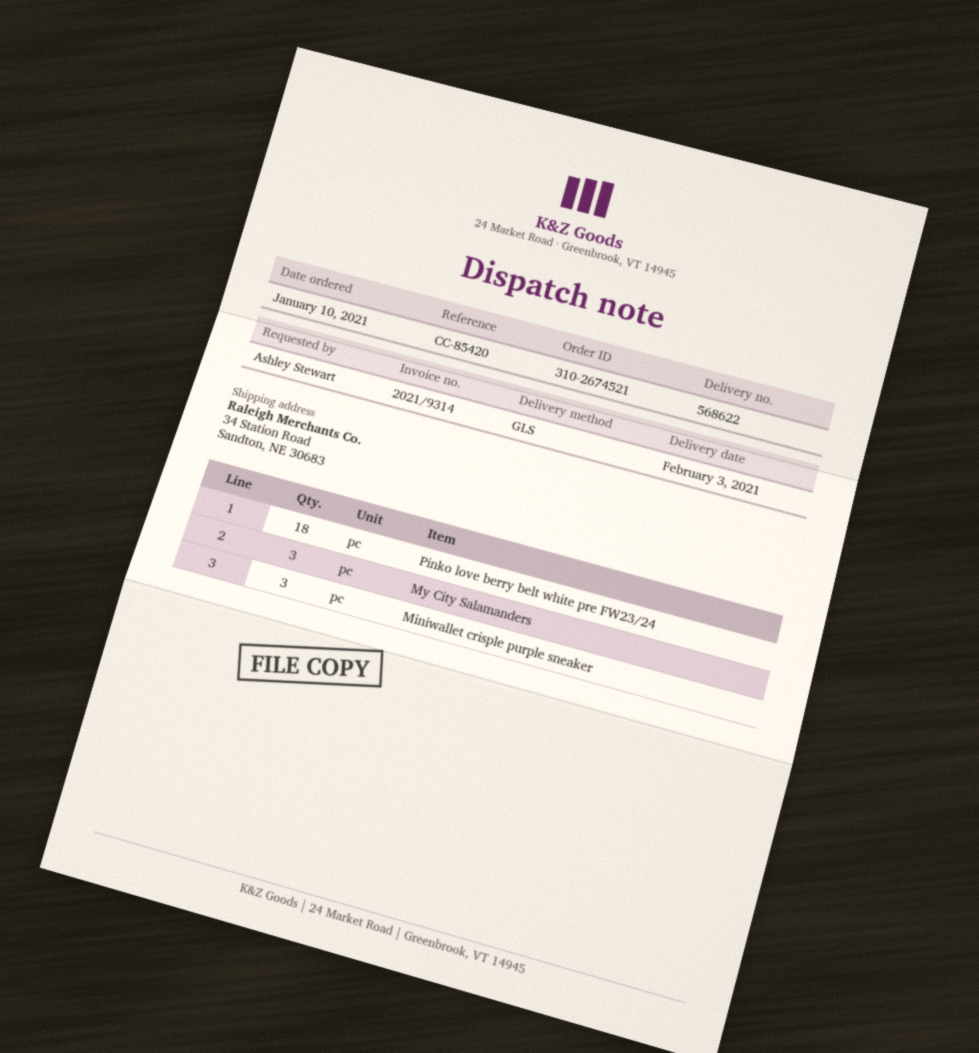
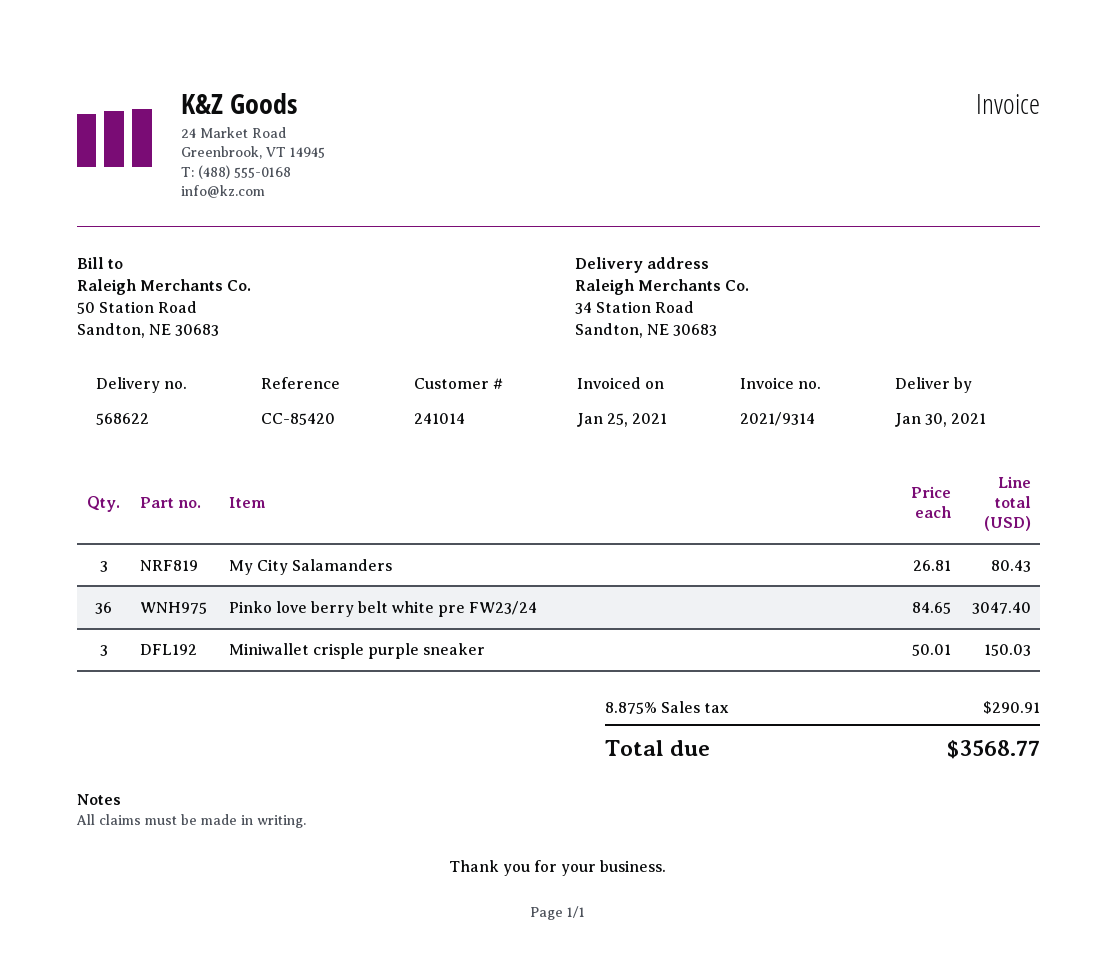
delivery date: 2021-02-03 -> 2021-01-30
Pinko love berry belt white pre FW23/24: 18 -> 36

